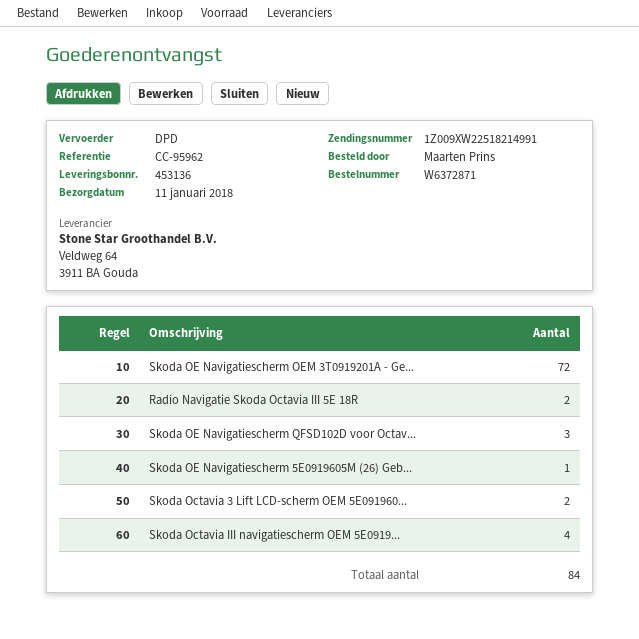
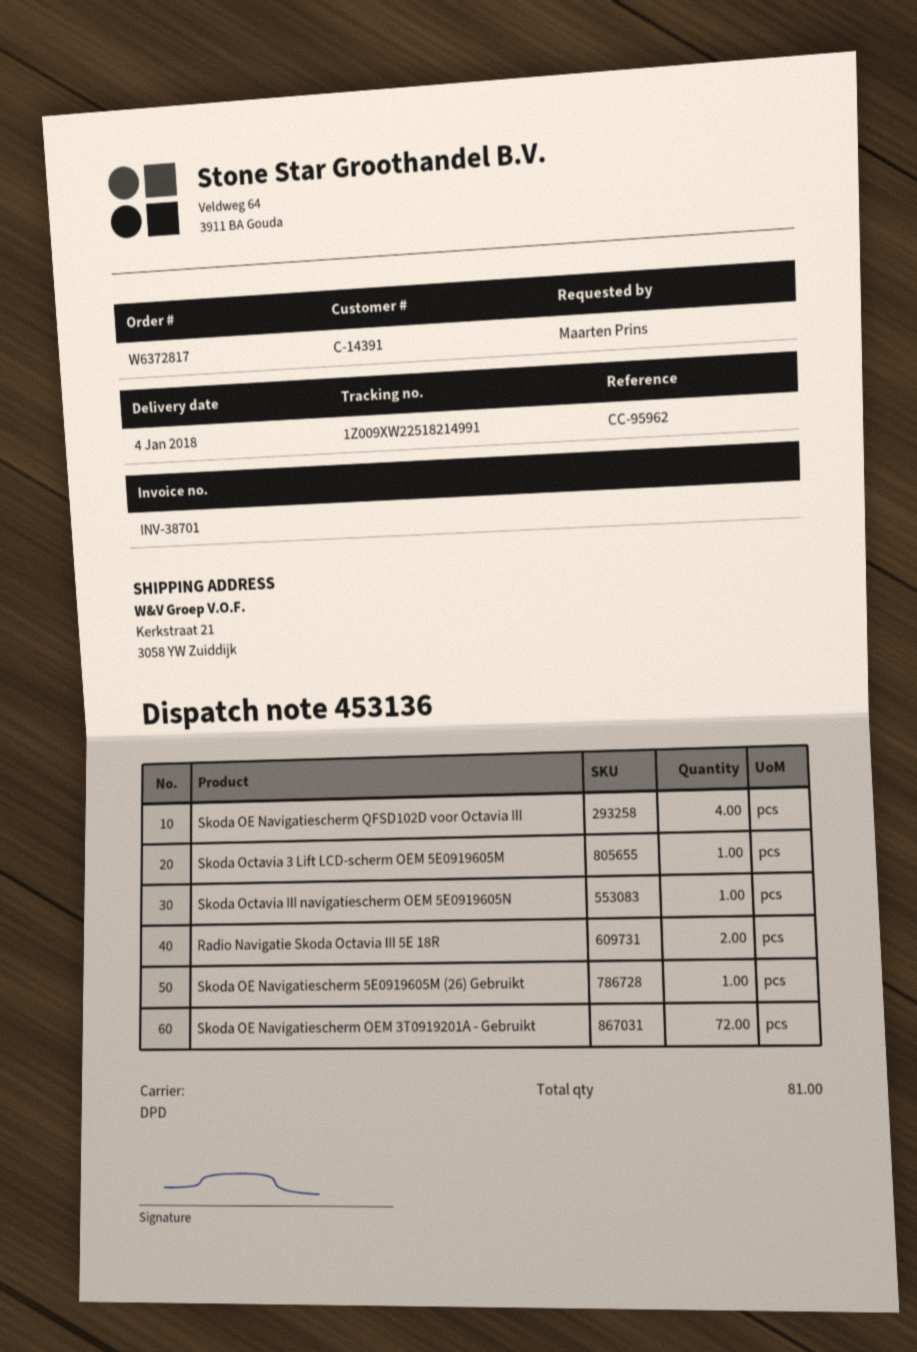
order number: W6372871 -> W6372817
delivery date: 2018-01-11 -> 2018-01-04
Skoda OE Navigatiescherm QFSD102D voor Octav...: 3 -> 4
Skoda Octavia 3 Lift LCD-scherm OEM 5E091960...: 2 -> 1
Skoda Octavia III navigatiescherm OEM 5E0919...: 4 -> 1
total quantity: 84 -> 81

